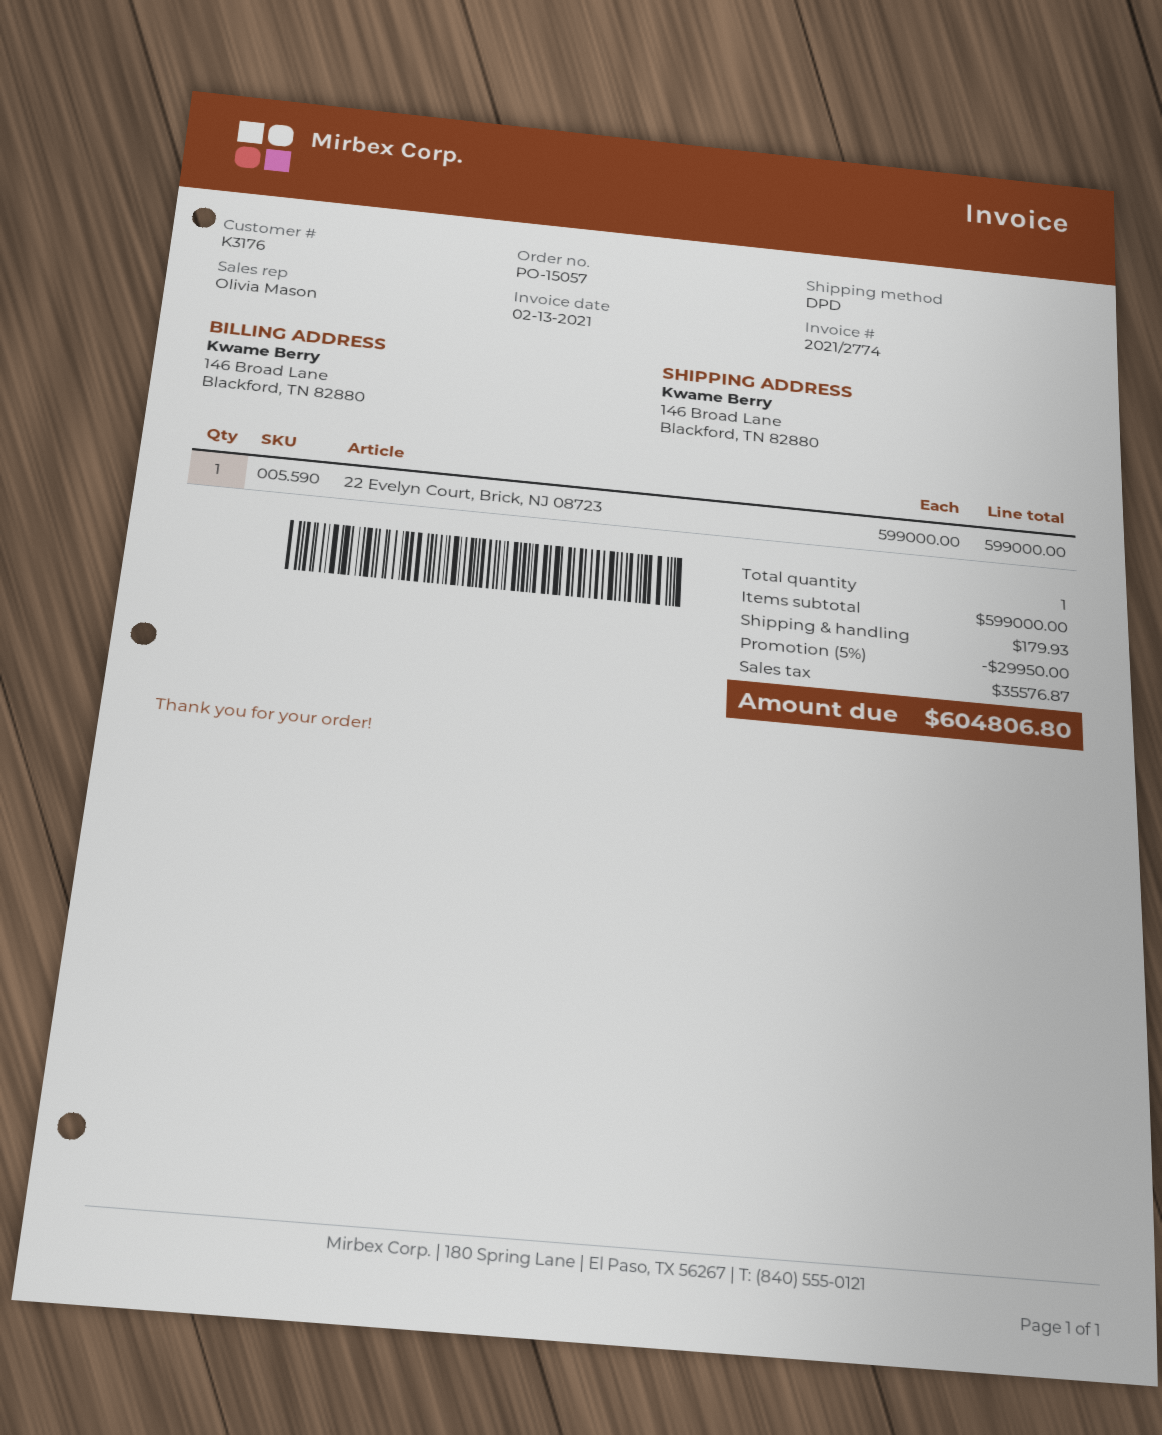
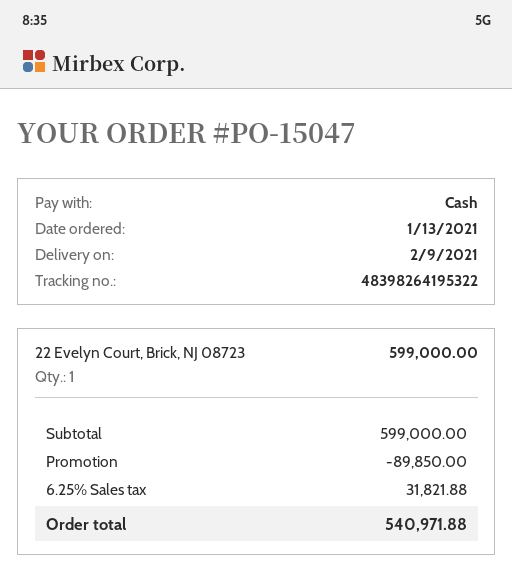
order number: PO-15057 -> PO-15047
discount: 29950.00 -> 89850.00
shipping: 179.93 -> none
tax: 35576.87 -> 31821.88
total: 604806.80 -> 540971.88

